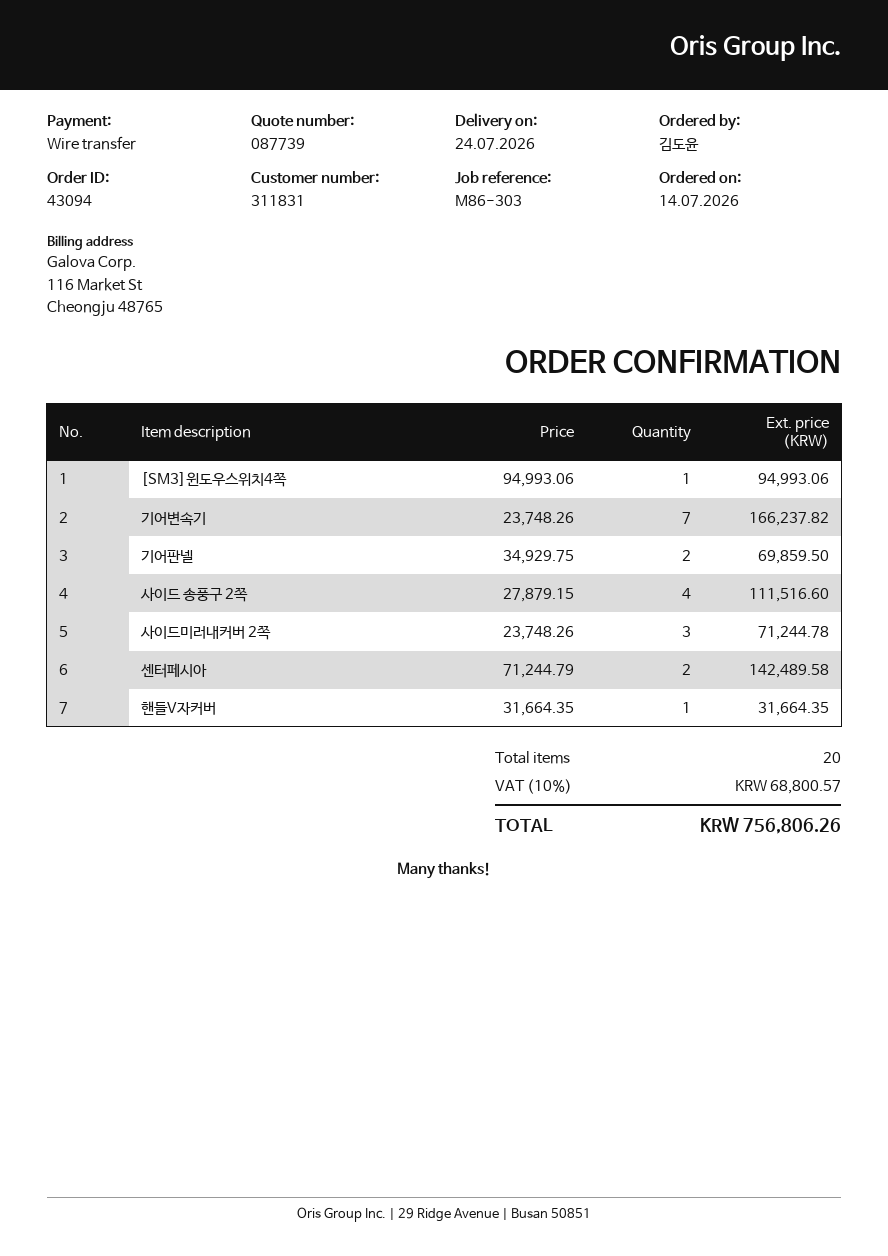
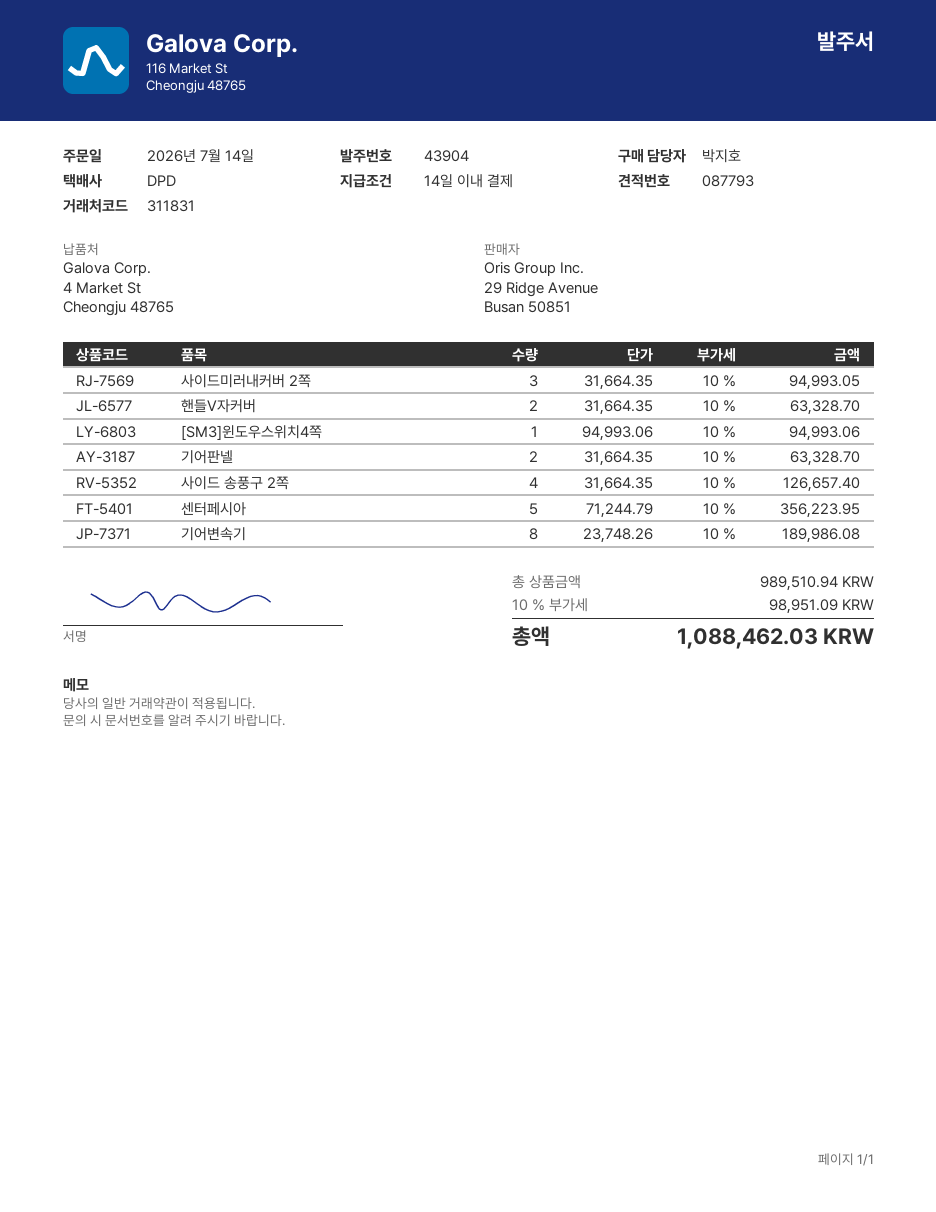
quote number: 087739 -> 087793
order number: 43094 -> 43904
ordered by: 김도윤 -> 박지호
기어변속기: 7 x 23748.26 = 166237.82 -> 8 x 23748.26 = 189986.08
기어판넬: 2 x 34929.75 = 69859.50 -> 2 x 31664.35 = 63328.70
사이드 송풍구 2쪽: 4 x 27879.15 = 111516.60 -> 4 x 31664.35 = 126657.40
사이드미러내커버 2쪽: 3 x 23748.26 = 71244.78 -> 3 x 31664.35 = 94993.05
센터페시아: 2 x 71244.79 = 142489.58 -> 5 x 71244.79 = 356223.95
핸들V자커버: 1 x 31664.35 = 31664.35 -> 2 x 31664.35 = 63328.70
tax: 10% = 68800.57 -> 10% = 98951.09
total: 756806.26 -> 1088462.03

